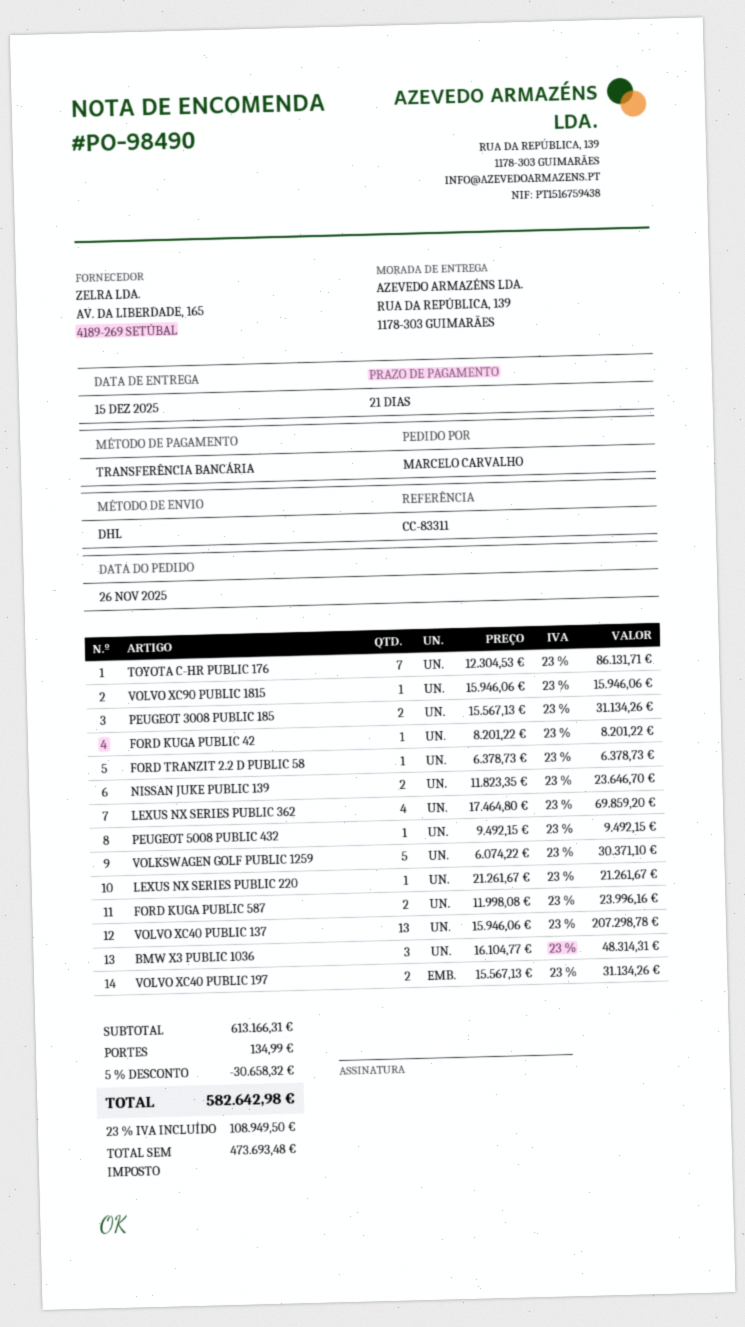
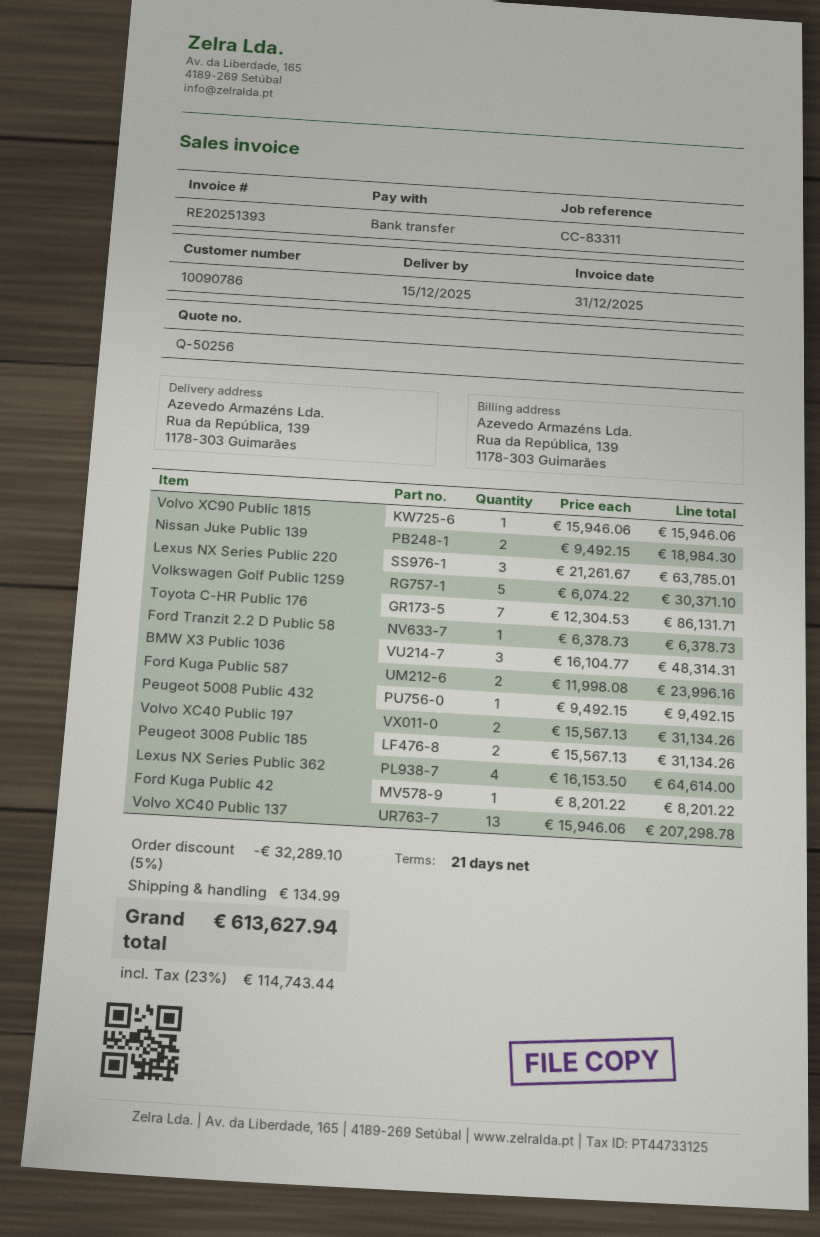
NISSAN JUKE PUBLIC 139: 2 x 11823.35 = 23646.70 -> 2 x 9492.15 = 18984.30
LEXUS NX SERIES PUBLIC 362: 4 x 17464.80 = 69859.20 -> 4 x 16153.50 = 64614.00
LEXUS NX SERIES PUBLIC 220: 1 x 21261.67 = 21261.67 -> 3 x 21261.67 = 63785.01
discount: 5% = 30658.32 -> 5% = 32289.10
tax: 23% = 108949.50 -> 23% = 114743.44
total: 582642.98 -> 613627.94

